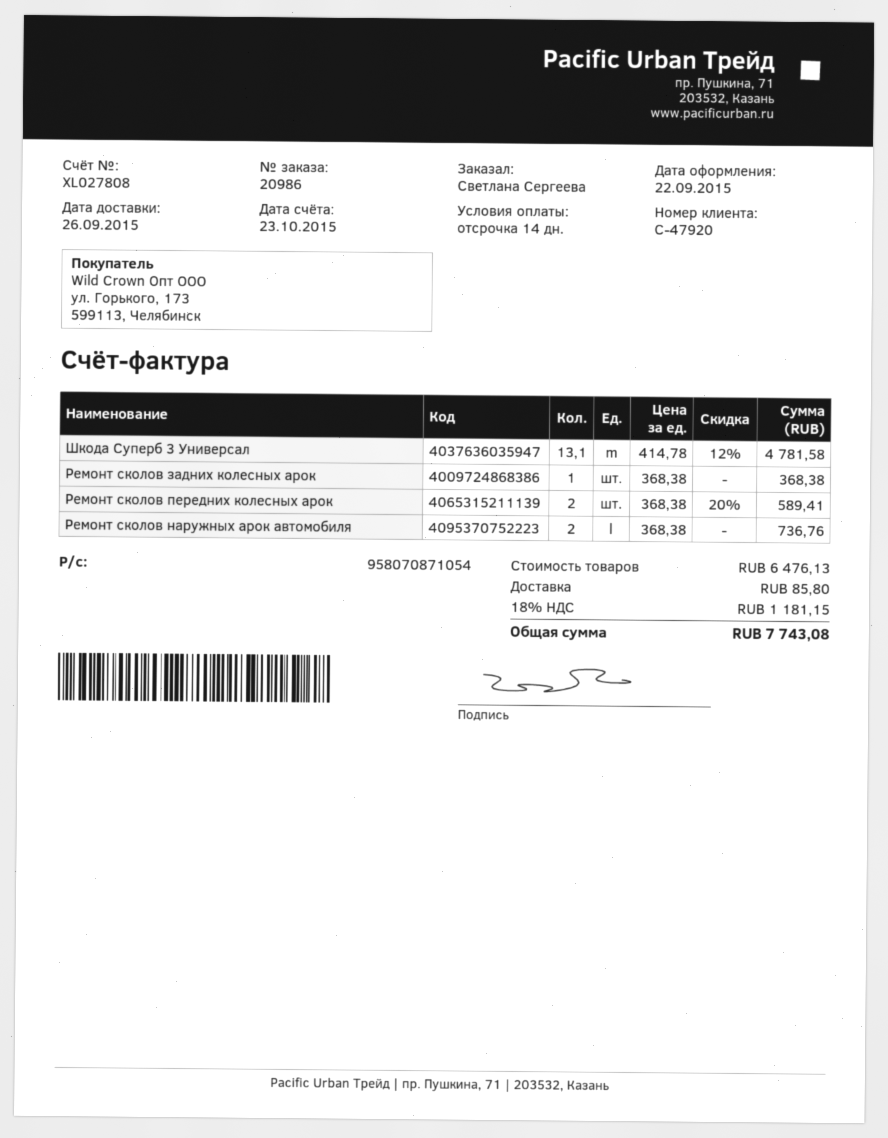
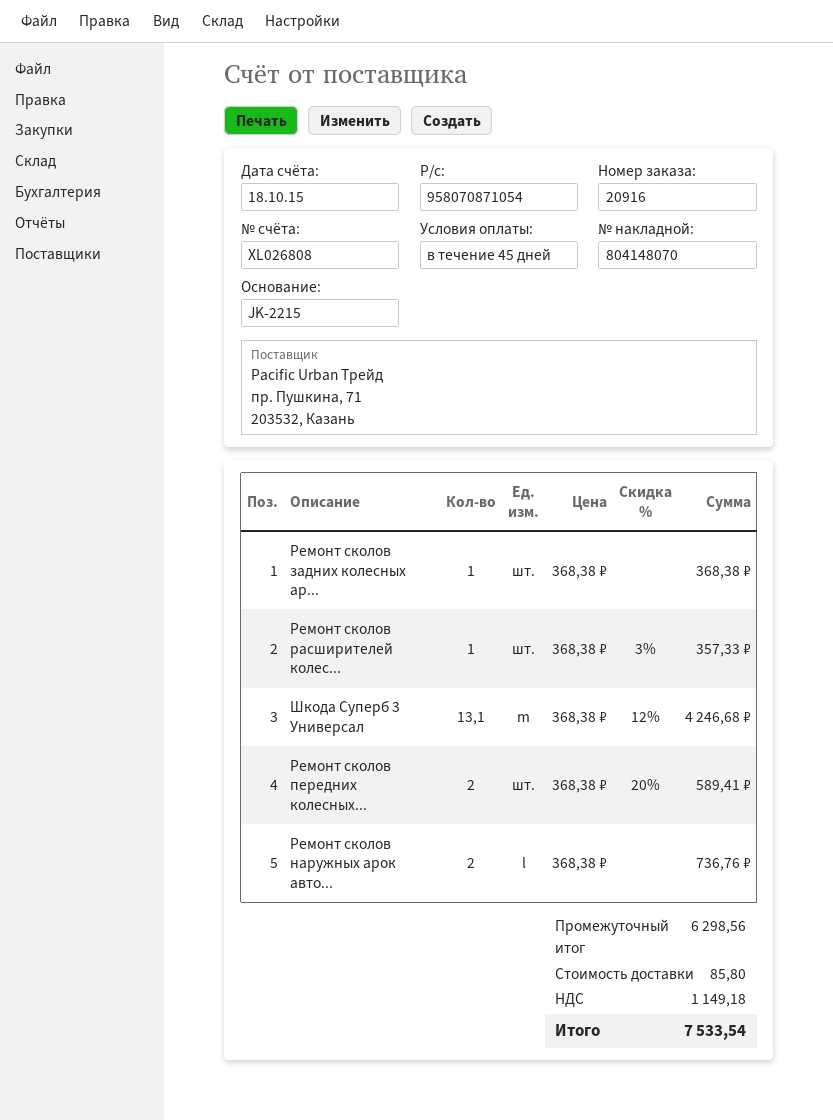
order number: 20986 -> 20916
invoice number: XL027808 -> XL026808
invoice date: 2015-10-23 -> 2015-10-18
payment terms: 14 days -> 45 days
Шкода Суперб 3 Универсал: 13.1 x 414.78 - 12% = 4781.58 -> 13.1 x 368.38 - 12% = 4246.68
Ремонт сколов расширителей колес...: none -> 1 x 368.38 - 3% = 357.33
subtotal: 6476.13 -> 6298.56
tax: 1181.15 -> 1149.18
total: 7743.08 -> 7533.54

